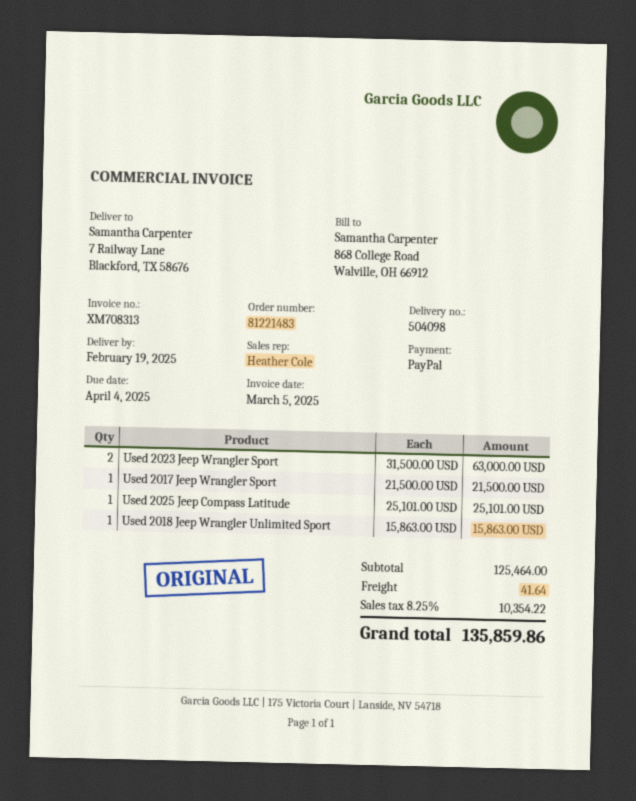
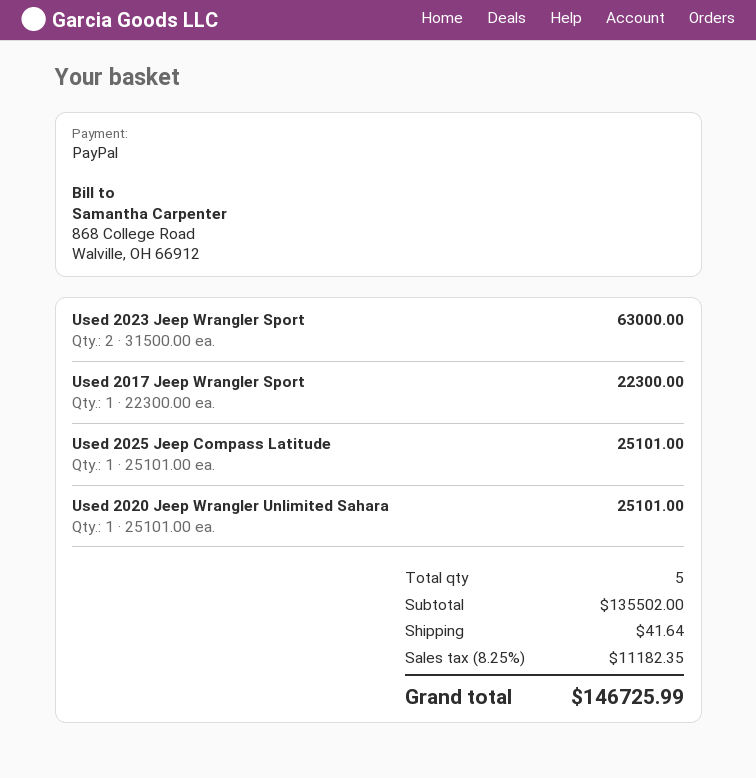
Used 2017 Jeep Wrangler Sport: 1 x 21500.00 = 21500.00 -> 1 x 22300.00 = 22300.00
Used 2018 Jeep Wrangler Unlimited Sport: 1 x 15863.00 = 15863.00 -> none
Used 2020 Jeep Wrangler Unlimited Sahara: none -> 1 x 25101.00 = 25101.00
subtotal: 125464.00 -> 135502.00
tax: 8.25% = 10354.22 -> 8.25% = 11182.35
total: 135859.86 -> 146725.99

